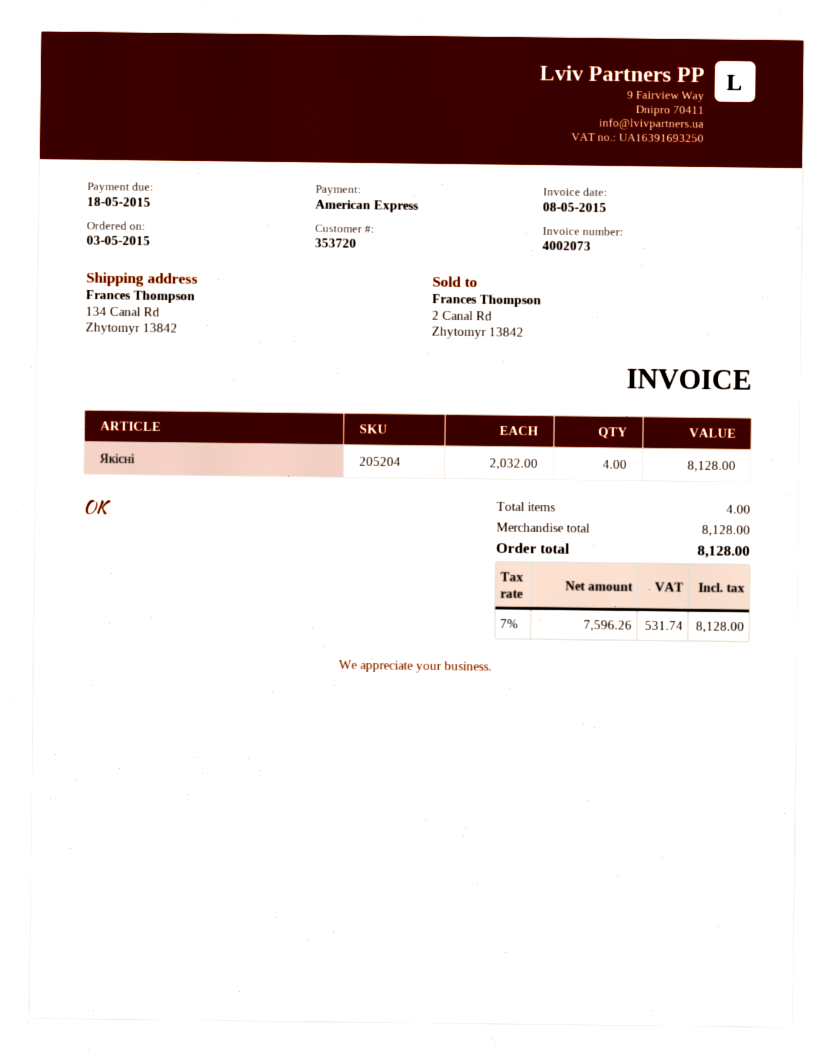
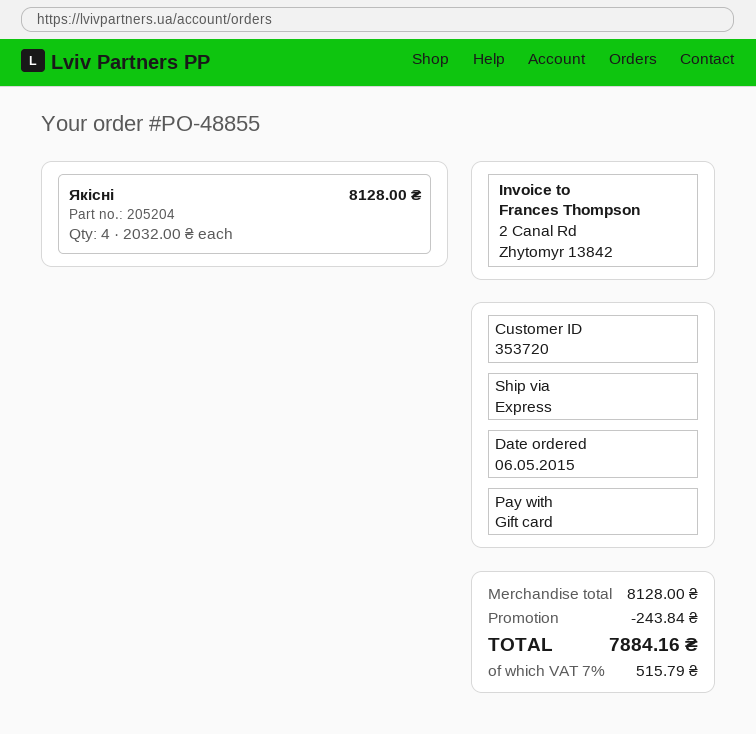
order date: 2015-05-03 -> 2015-05-06
payment method: American Express -> gift card
discount: none -> 243.84
tax: 7% = 531.74 -> 7% = 515.79
total: 8128.00 -> 7884.16

